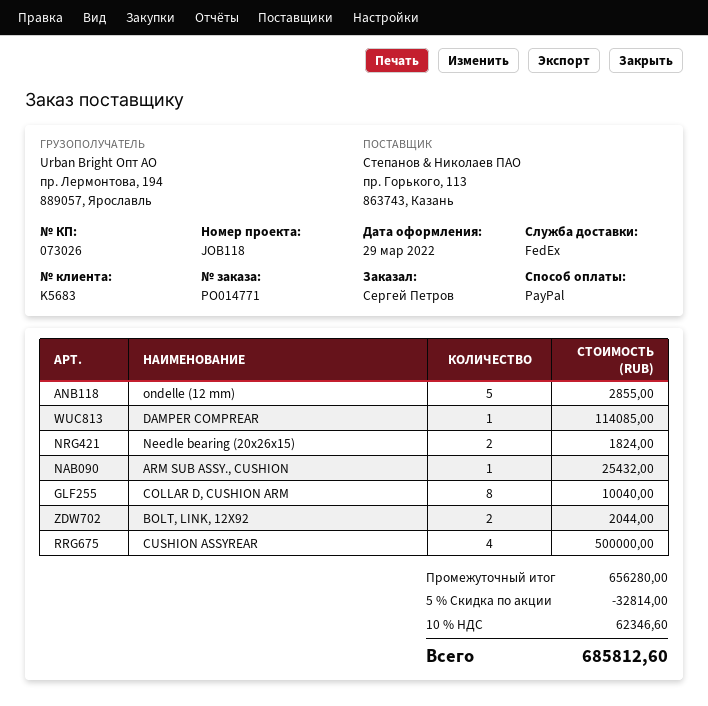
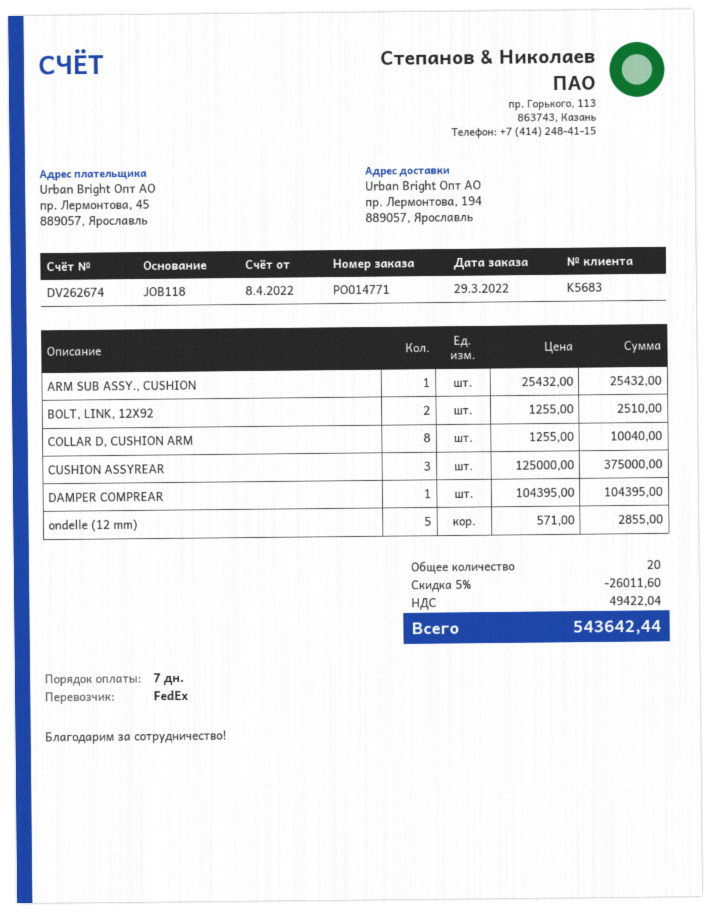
DAMPER COMPREAR: 1 for 114085.00 -> 1 for 104395.00
Needle bearing (20x26x15): 2 for 1824.00 -> none
BOLT, LINK, 12X92: 2 for 2044.00 -> 2 for 2510.00
CUSHION ASSYREAR: 4 for 500000.00 -> 3 for 375000.00
discount: 5% = 32814.00 -> 5% = 26011.60
tax: 62346.60 -> 49422.04
total: 685812.60 -> 543642.44

